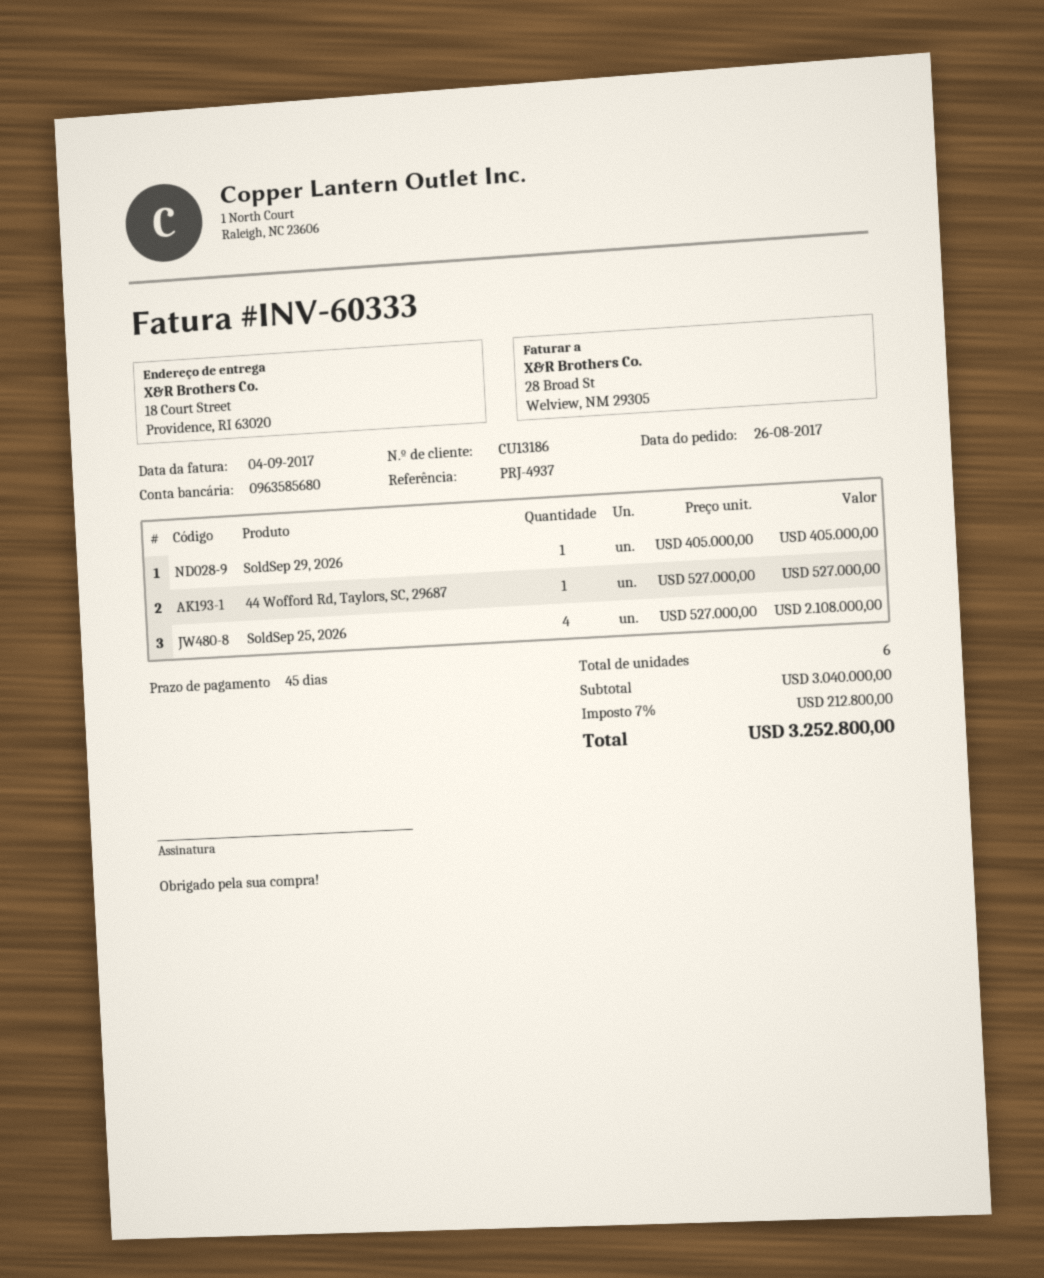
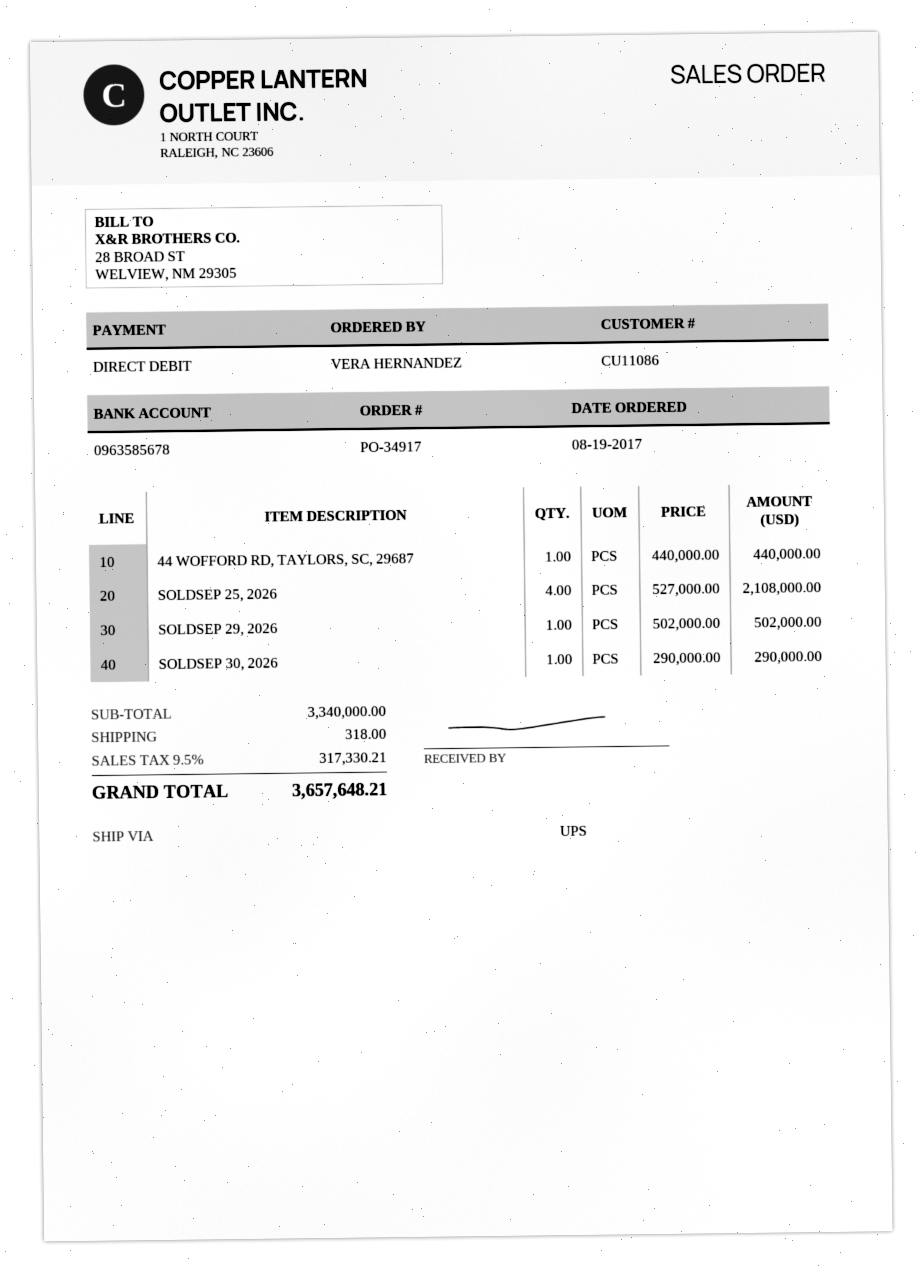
order date: 2017-08-26 -> 2017-08-19
customer number: CU13186 -> CU11086
bank account: 0963585680 -> 0963585678
SoldSep 29, 2026: 1 x 405000.00 = 405000.00 -> 1 x 502000.00 = 502000.00
44 Wofford Rd, Taylors, SC, 29687: 1 x 527000.00 = 527000.00 -> 1 x 440000.00 = 440000.00
SOLDSEP 30, 2026: none -> 1 x 290000.00 = 290000.00
subtotal: 3040000.00 -> 3340000.00
shipping: none -> 318.00
tax: 7% = 212800.00 -> 9.5% = 317330.21
total: 3252800.00 -> 3657648.21

